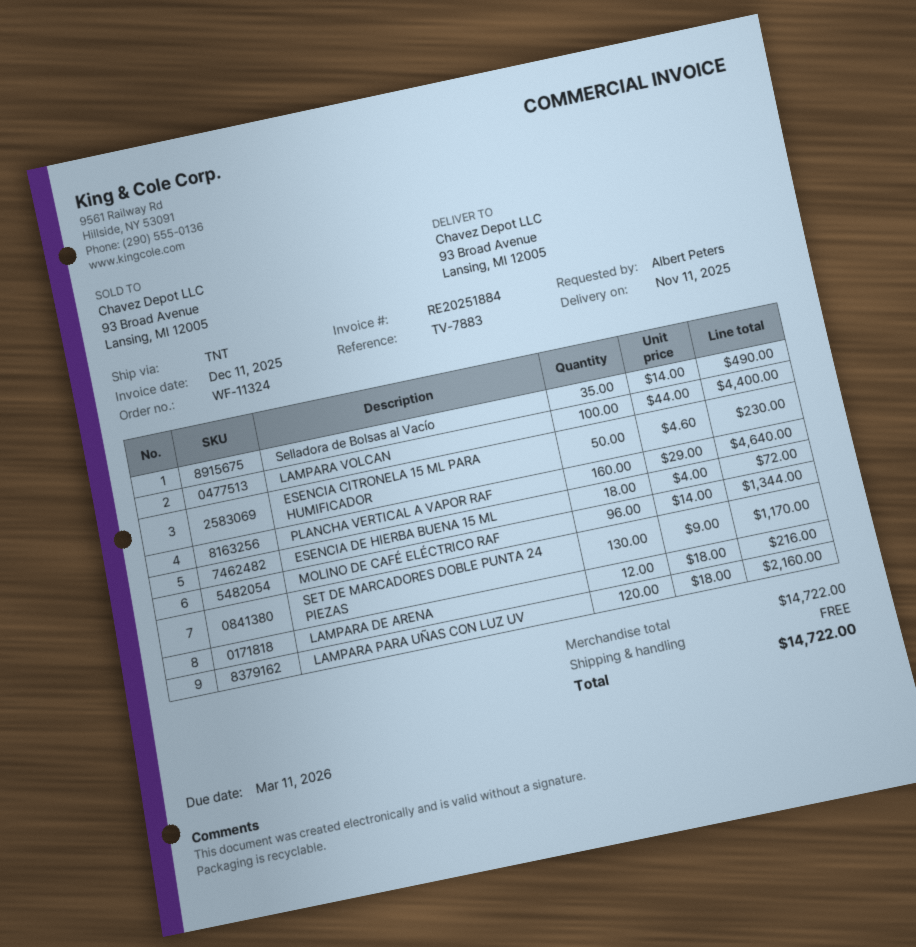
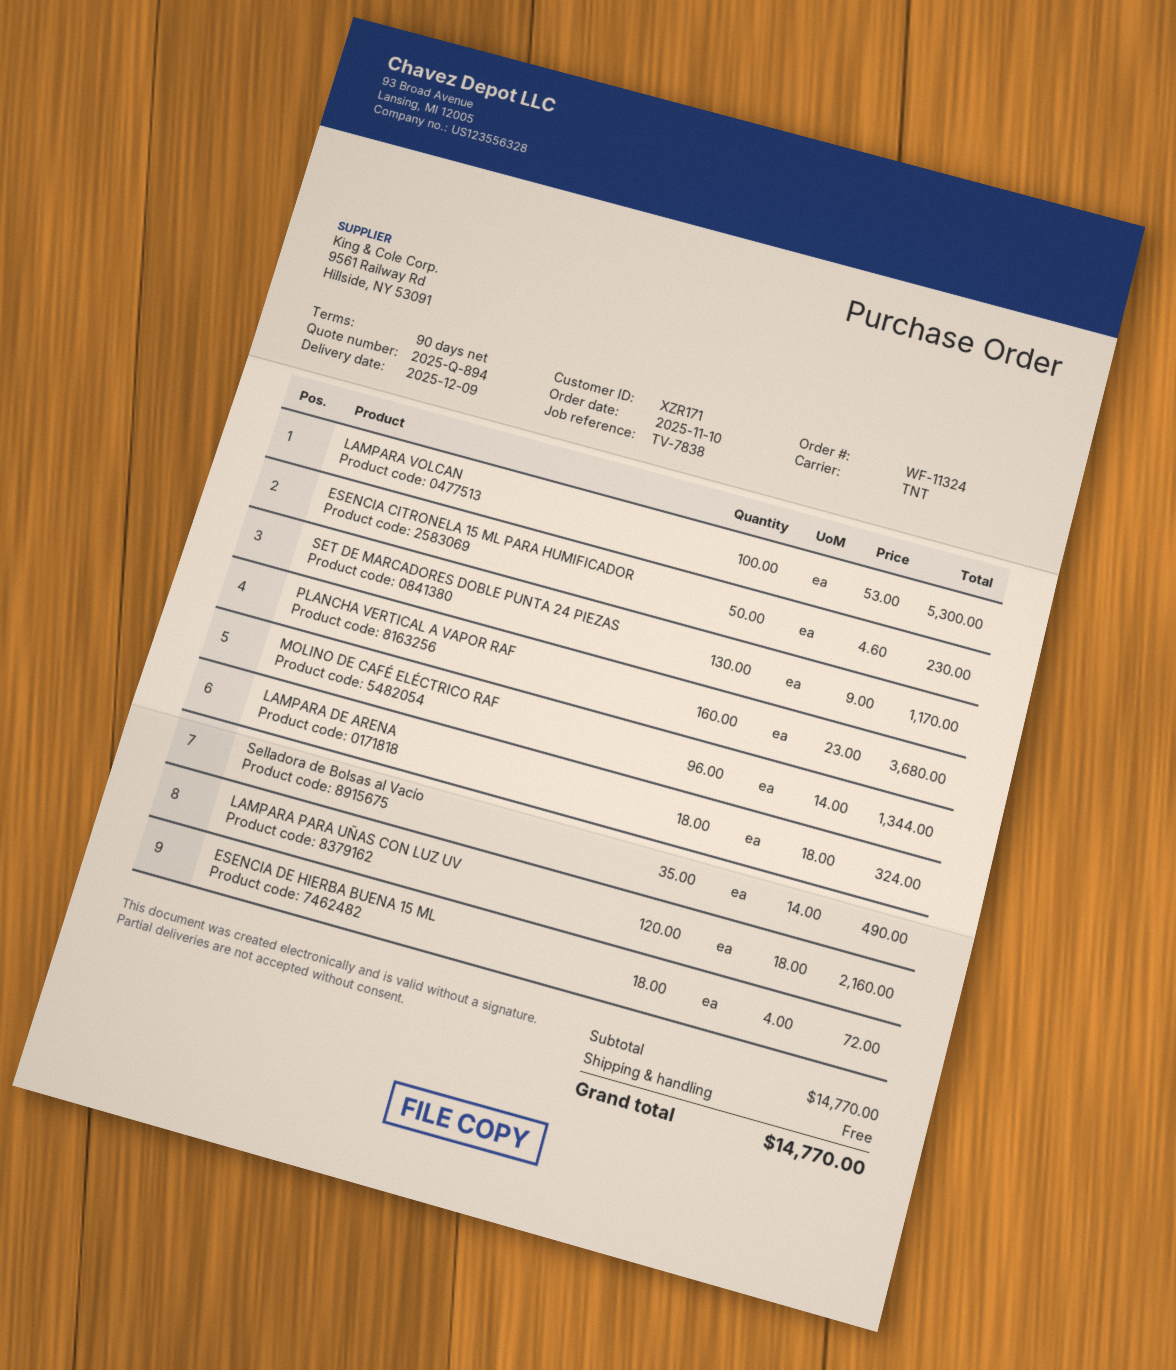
delivery date: 2025-11-11 -> 2025-12-09
reference: TV-7883 -> TV-7838
LAMPARA VOLCAN: 100 x 44.00 = 4400.00 -> 100 x 53.00 = 5300.00
PLANCHA VERTICAL A VAPOR RAF: 160 x 29.00 = 4640.00 -> 160 x 23.00 = 3680.00
LAMPARA DE ARENA: 12 x 18.00 = 216.00 -> 18 x 18.00 = 324.00
subtotal: 14722.00 -> 14770.00
total: 14722.00 -> 14770.00

